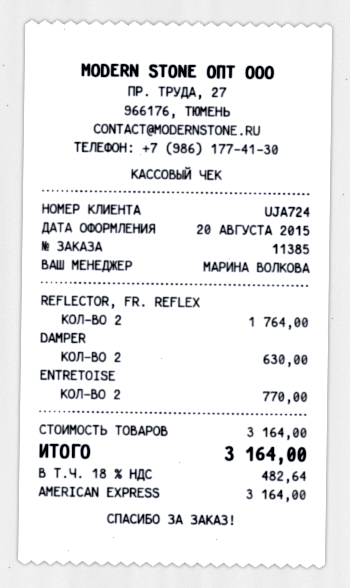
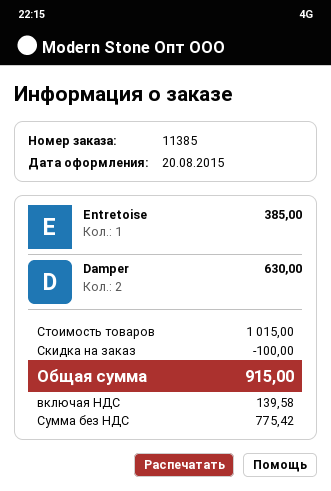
REFLECTOR, FR. REFLEX: 2 for 1764.00 -> none
ENTRETOISE: 2 for 770.00 -> 1 for 385.00
subtotal: 3164.00 -> 1015.00
discount: none -> 100.00
tax: 482.64 -> 139.58
total: 3164.00 -> 915.00

